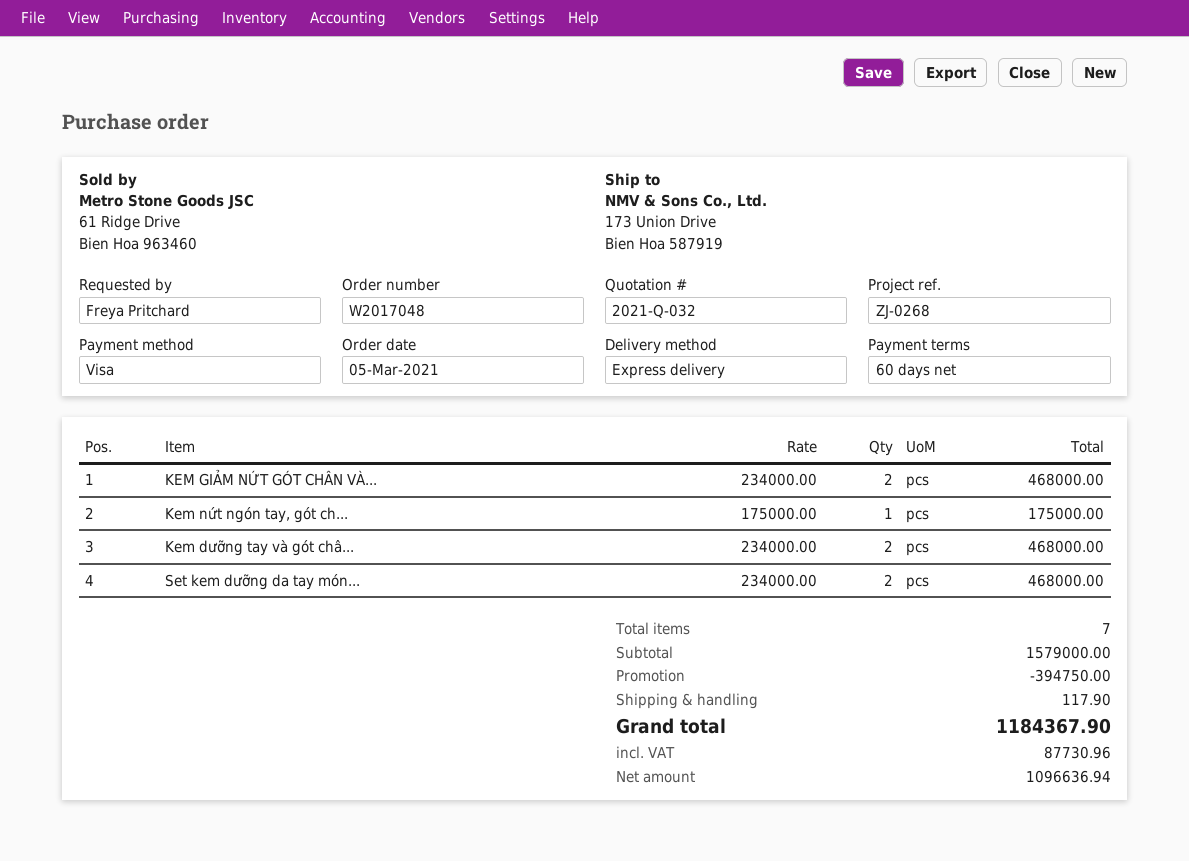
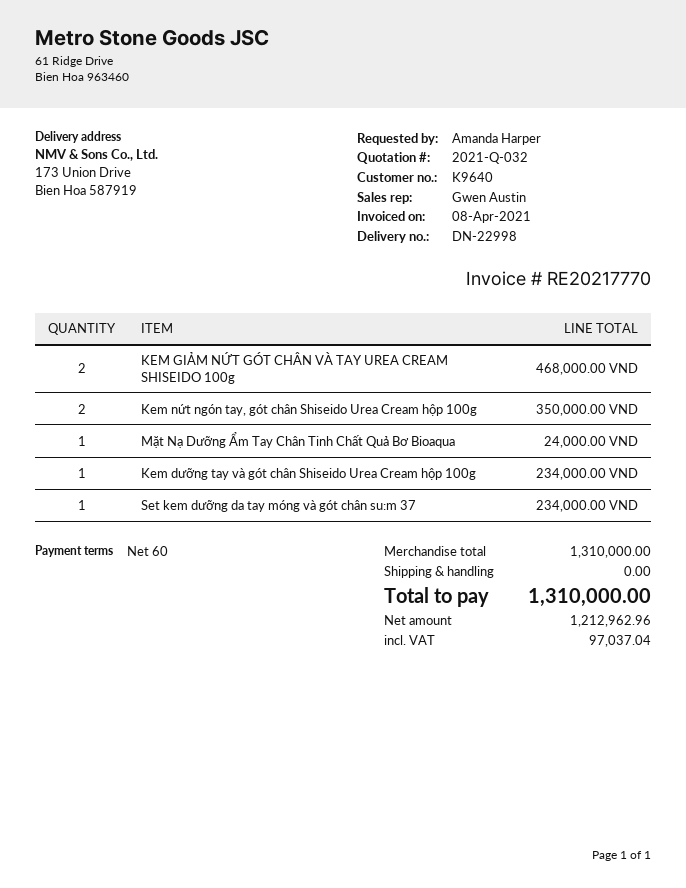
ordered by: Freya Pritchard -> Amanda Harper
Kem nứt ngón tay, gót ch...: 1 for 175000.00 -> 2 for 350000.00
Kem dưỡng tay và gót châ...: 2 for 468000.00 -> 1 for 234000.00
Set kem dưỡng da tay món...: 2 for 468000.00 -> 1 for 234000.00
Mặt Nạ Dưỡng Ẩm Tay Chân Tinh Chất Quả Bơ Bioaqua: none -> 1 for 24000.00
subtotal: 1579000.00 -> 1310000.00
discount: 394750.00 -> none
shipping: 117.90 -> 0.00
net: 1096636.94 -> 1212962.96
tax: 87730.96 -> 97037.04
total: 1184367.90 -> 1310000.00

